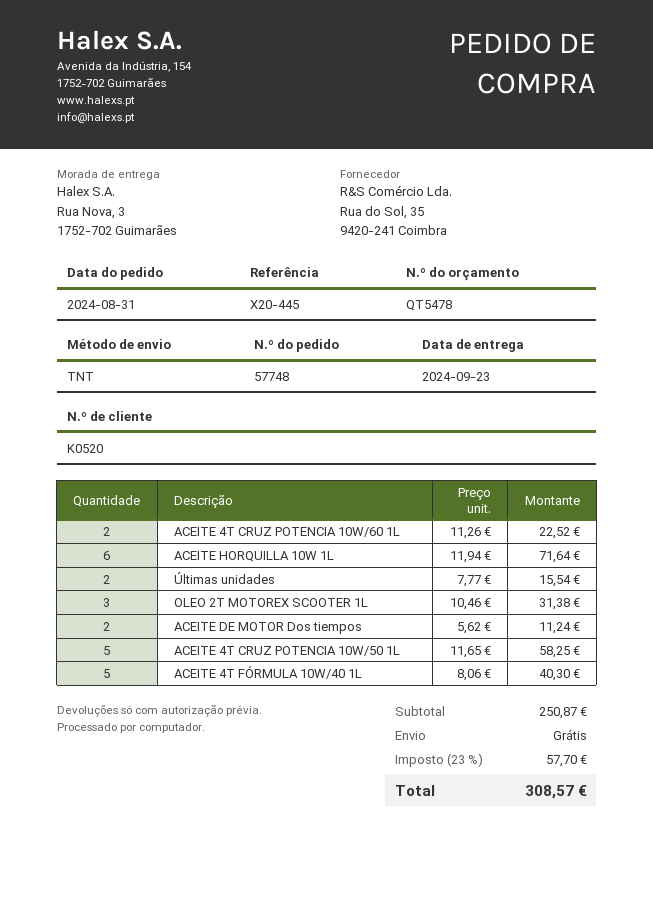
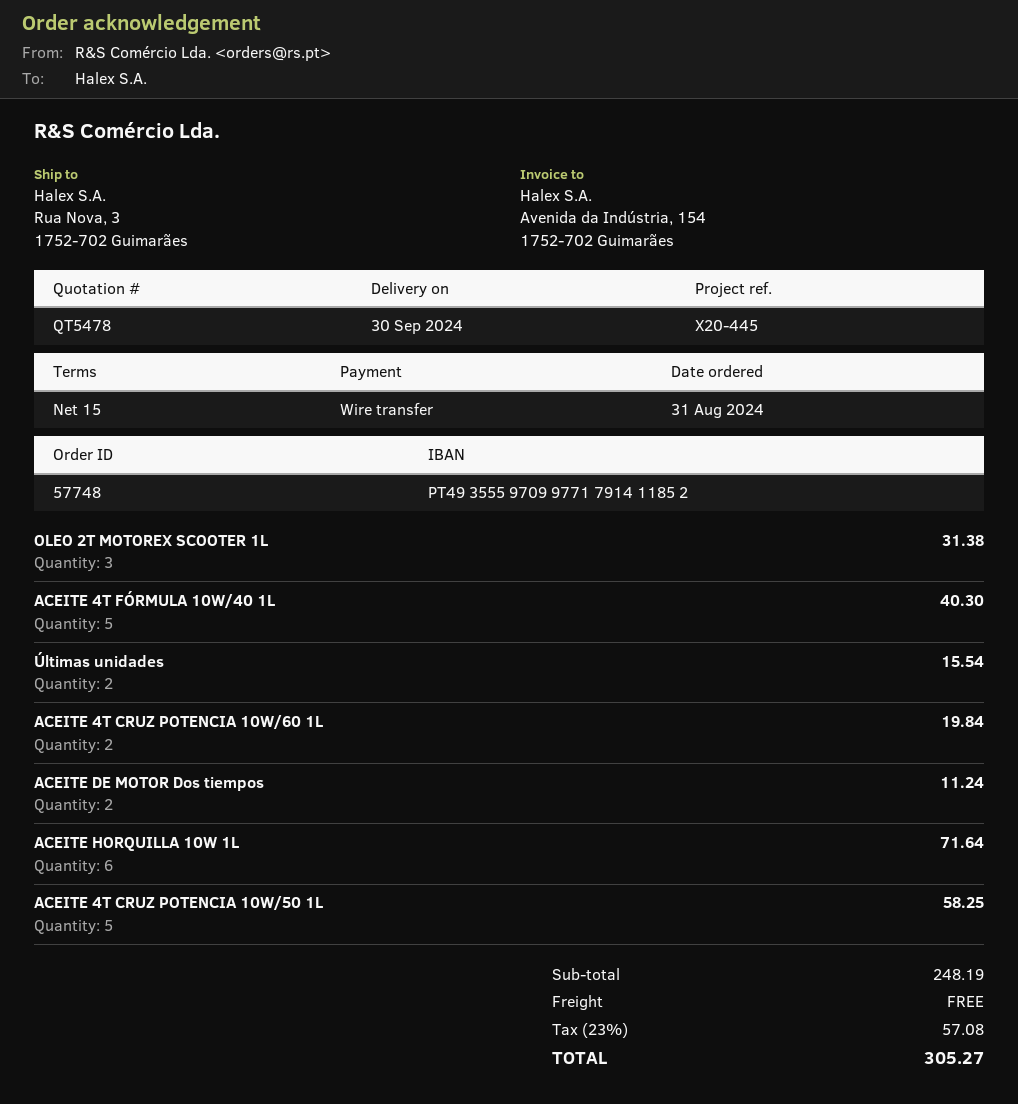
delivery date: 2024-09-23 -> 2024-09-30
ACEITE 4T CRUZ POTENCIA 10W/60 1L: 2 for 22.52 -> 2 for 19.84
subtotal: 250.87 -> 248.19
tax: 23% = 57.70 -> 23% = 57.08
total: 308.57 -> 305.27

